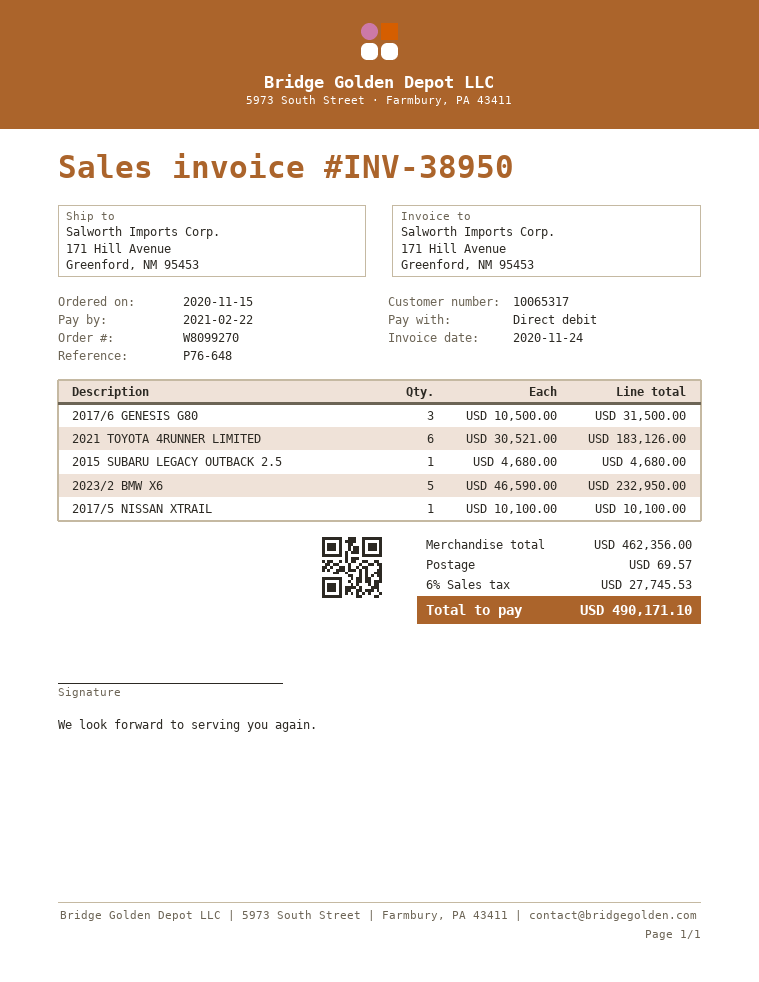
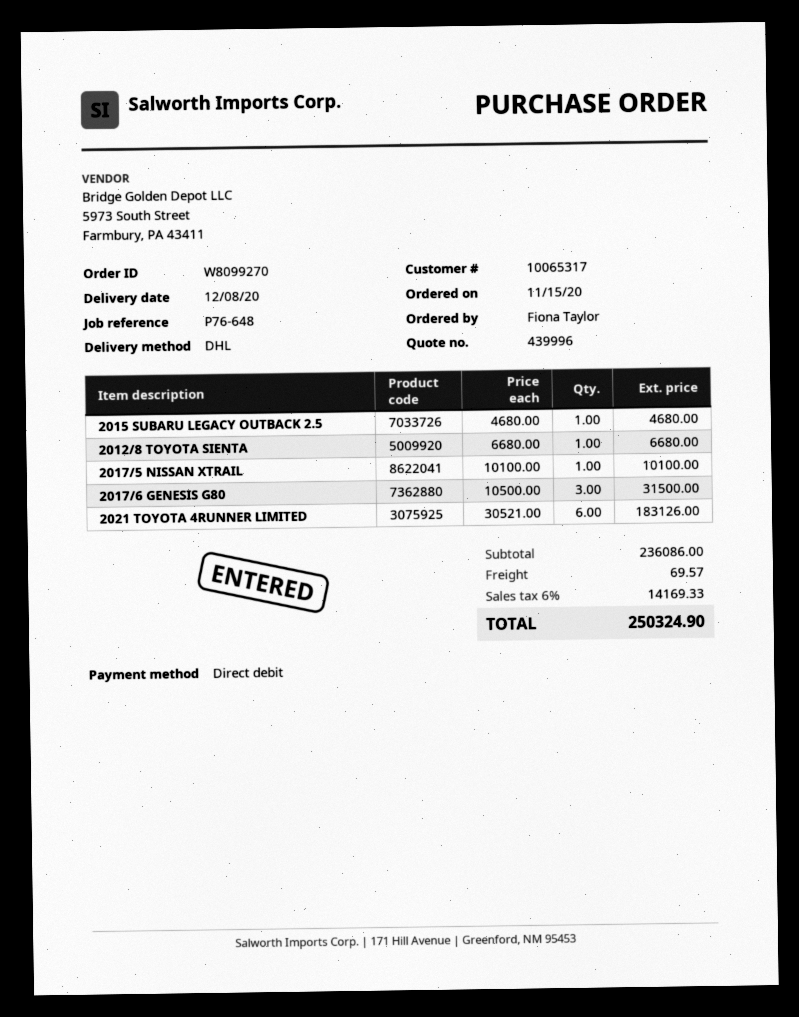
2023/2 BMW X6: 5 x 46590.00 = 232950.00 -> none
2012/8 TOYOTA SIENTA: none -> 1 x 6680.00 = 6680.00
subtotal: 462356.00 -> 236086.00
tax: 6% = 27745.53 -> 6% = 14169.33
total: 490171.10 -> 250324.90

